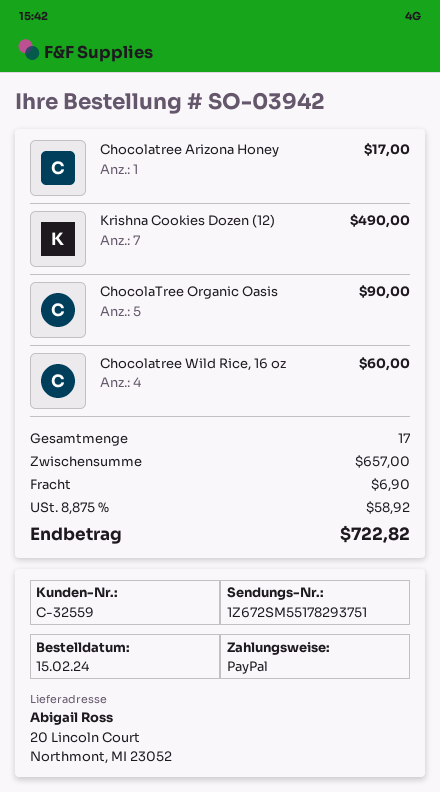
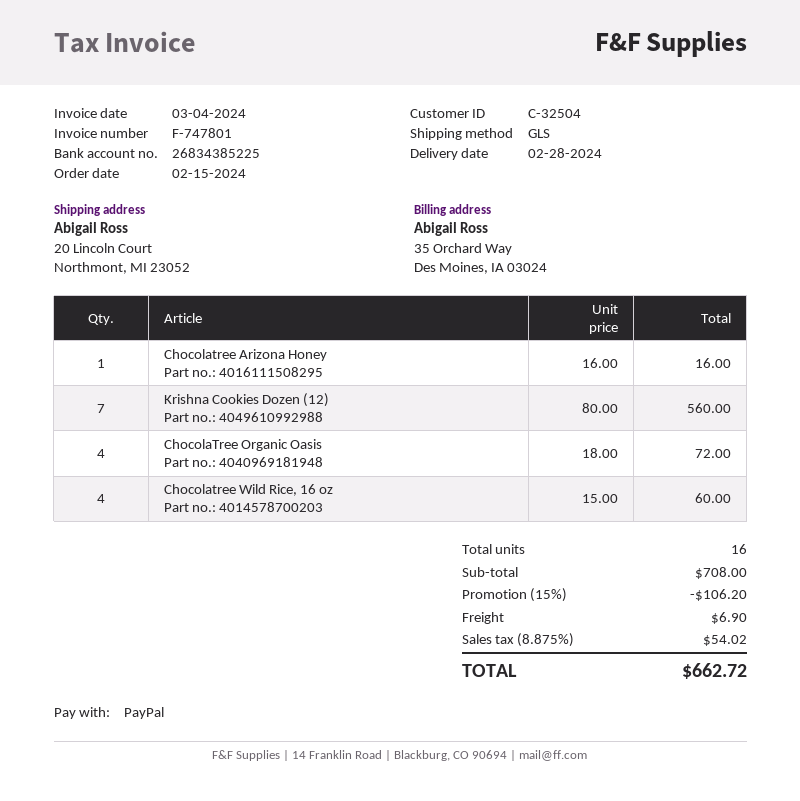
customer number: C-32559 -> C-32504
Chocolatree Arizona Honey: 1 for 17.00 -> 1 for 16.00
Krishna Cookies Dozen (12): 7 for 490.00 -> 7 for 560.00
ChocolaTree Organic Oasis: 5 for 90.00 -> 4 for 72.00
total quantity: 17 -> 16
subtotal: 657.00 -> 708.00
discount: none -> 15% = 106.20
tax: 8.875% = 58.92 -> 8.875% = 54.02
total: 722.82 -> 662.72

